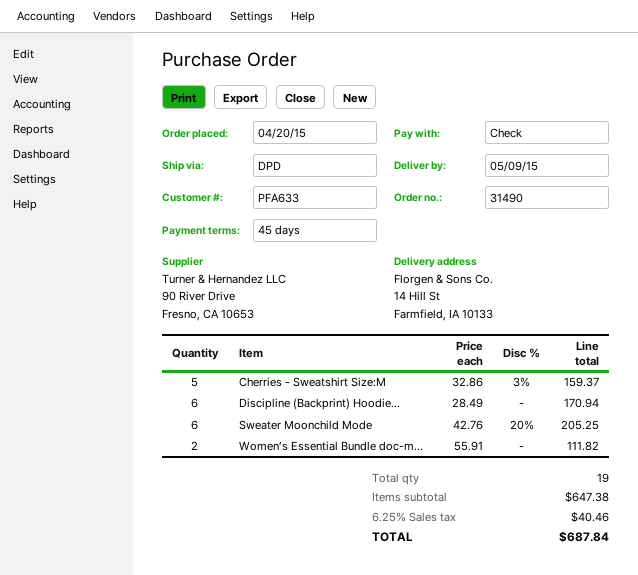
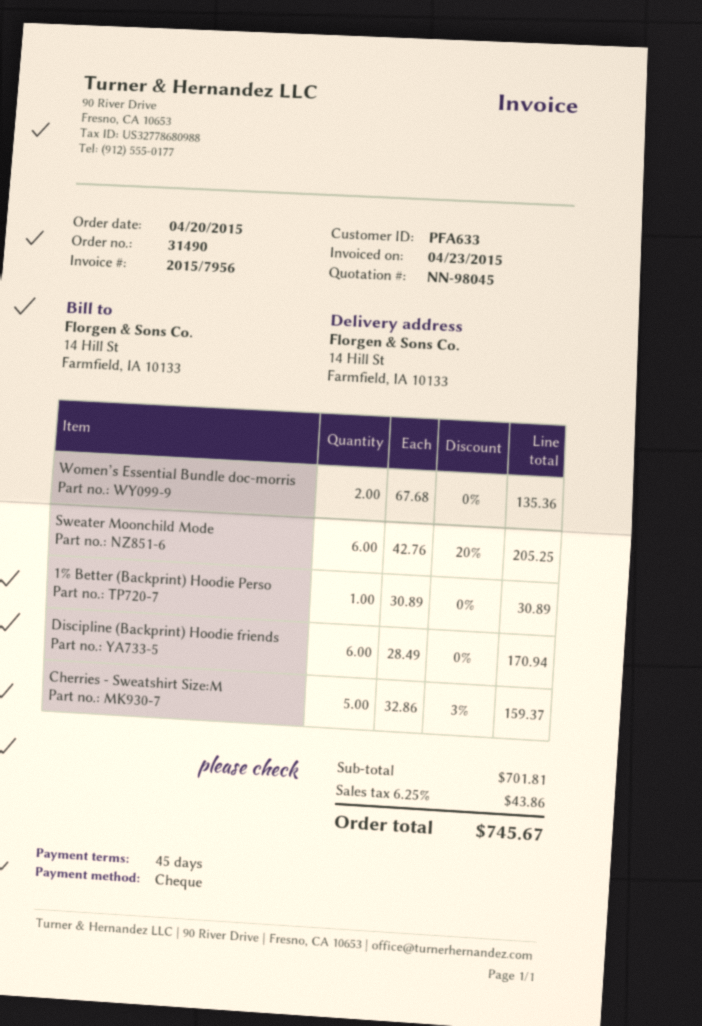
Women’s Essential Bundle doc-m...: 2 x 55.91 = 111.82 -> 2 x 67.68 = 135.36
1% Better (Backprint) Hoodie Perso: none -> 1 x 30.89 = 30.89
subtotal: 647.38 -> 701.81
tax: 6.25% = 40.46 -> 6.25% = 43.86
total: 687.84 -> 745.67

